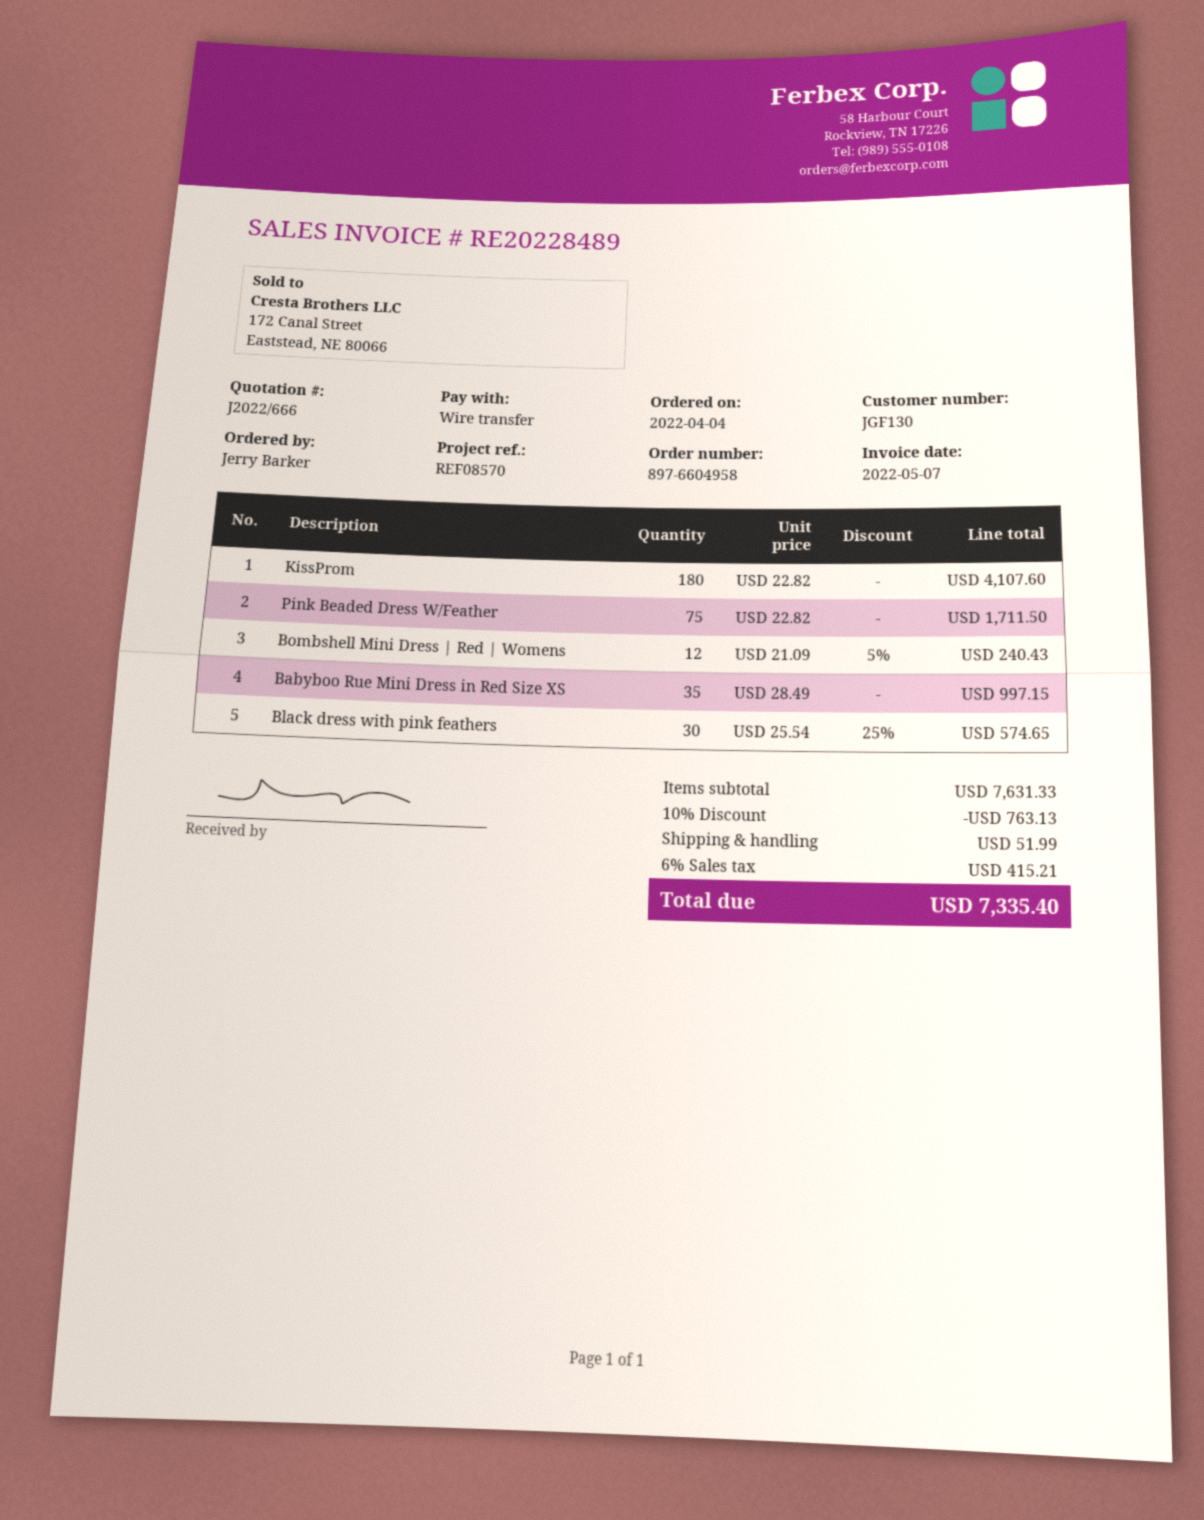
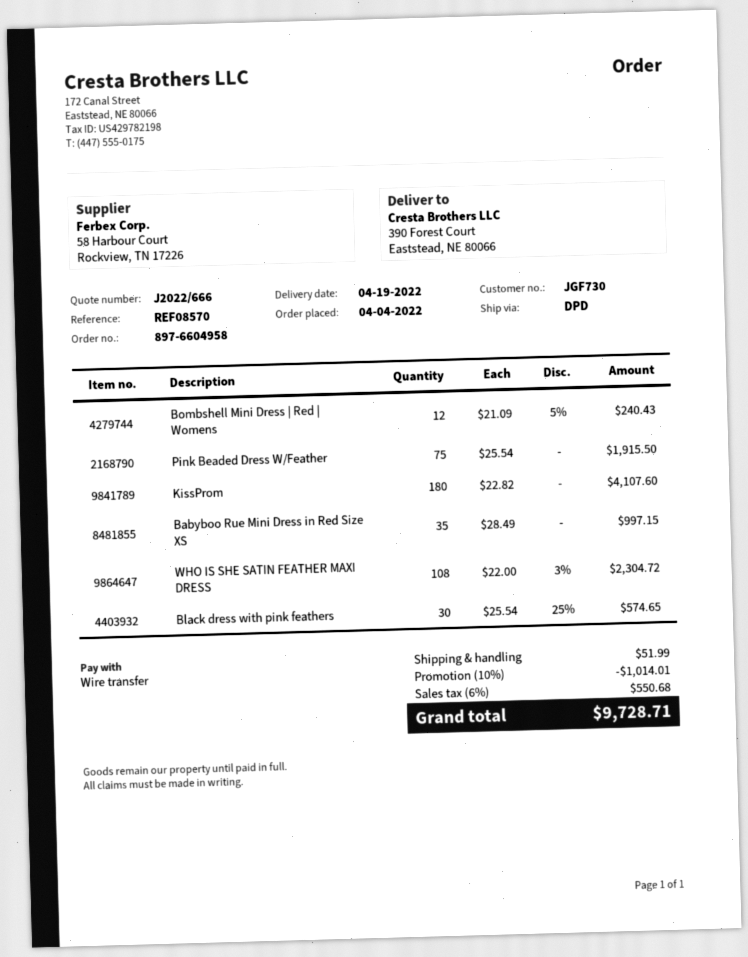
customer number: JGF130 -> JGF730
Pink Beaded Dress W/Feather: 75 x 22.82 = 1711.50 -> 75 x 25.54 = 1915.50
WHO IS SHE SATIN FEATHER MAXI DRESS: none -> 108 x 22.00 - 3% = 2304.72
discount: 10% = 763.13 -> 10% = 1014.01
tax: 6% = 415.21 -> 6% = 550.68
total: 7335.40 -> 9728.71

